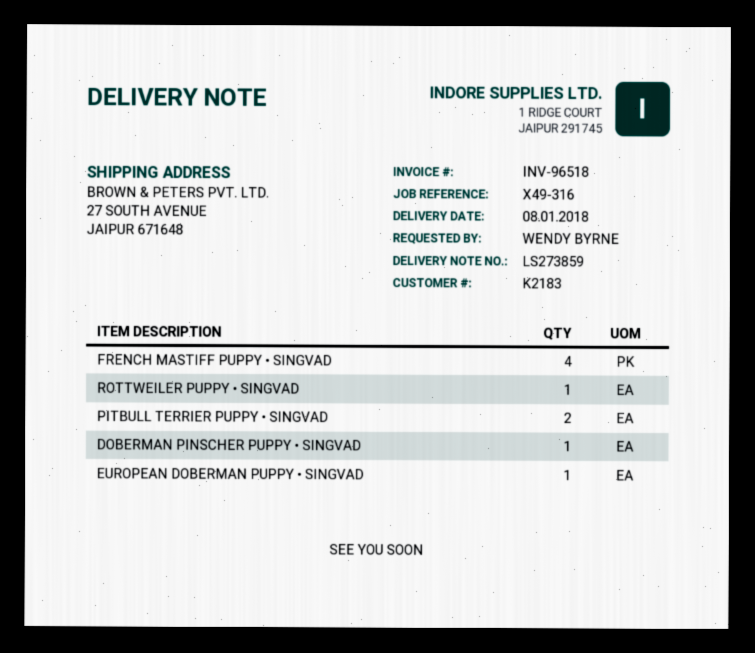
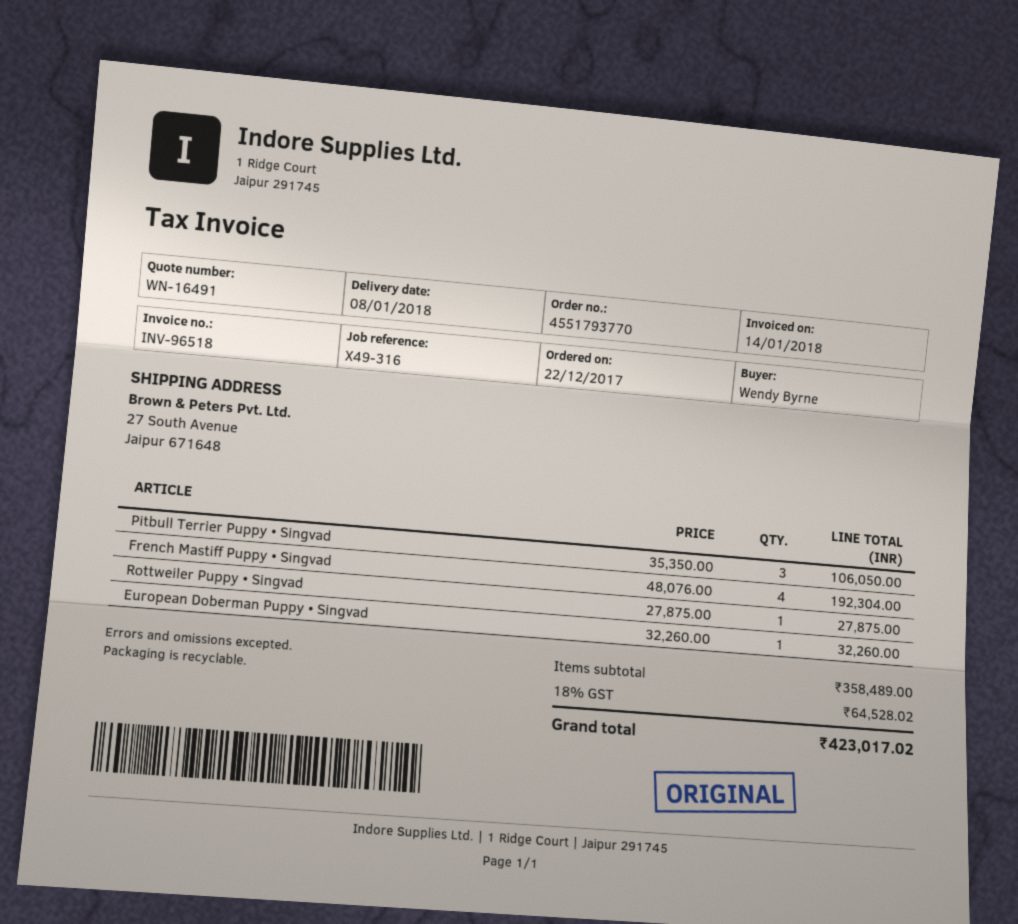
PITBULL TERRIER PUPPY • SINGVAD: 2 -> 3
DOBERMAN PINSCHER PUPPY • SINGVAD: 1 -> none

